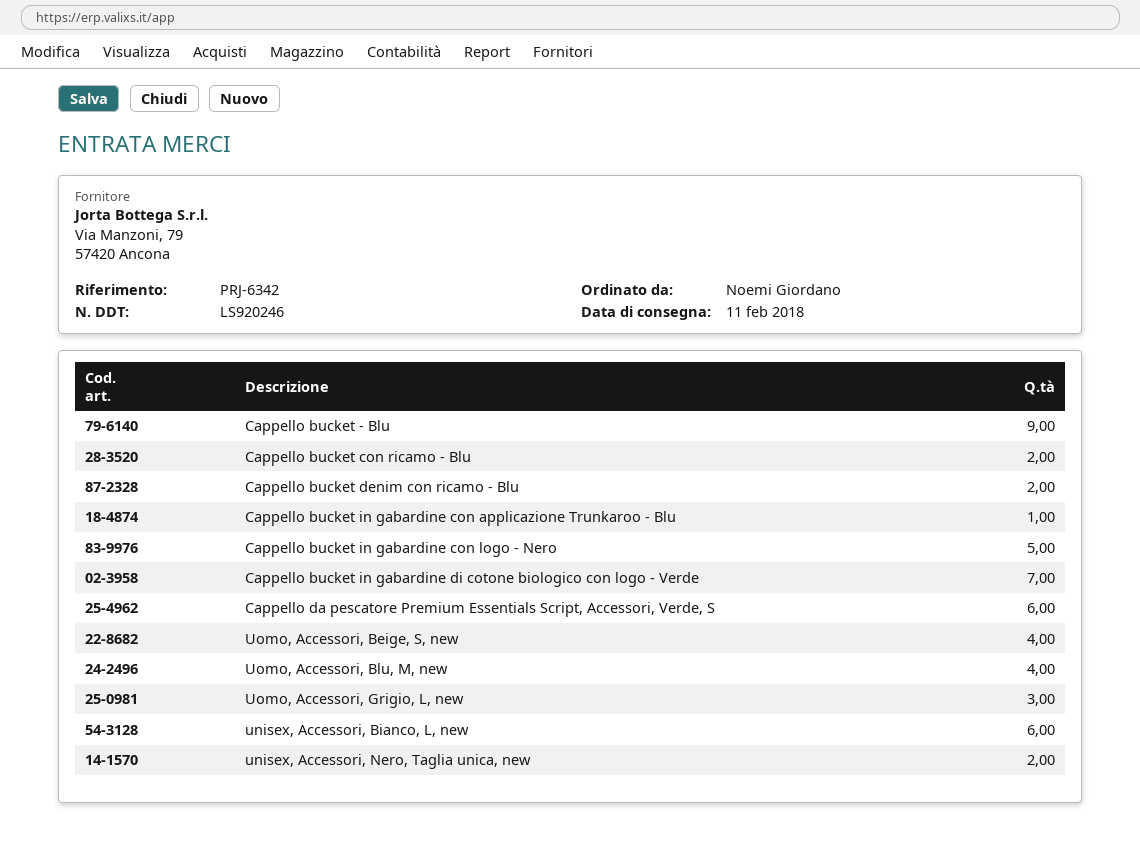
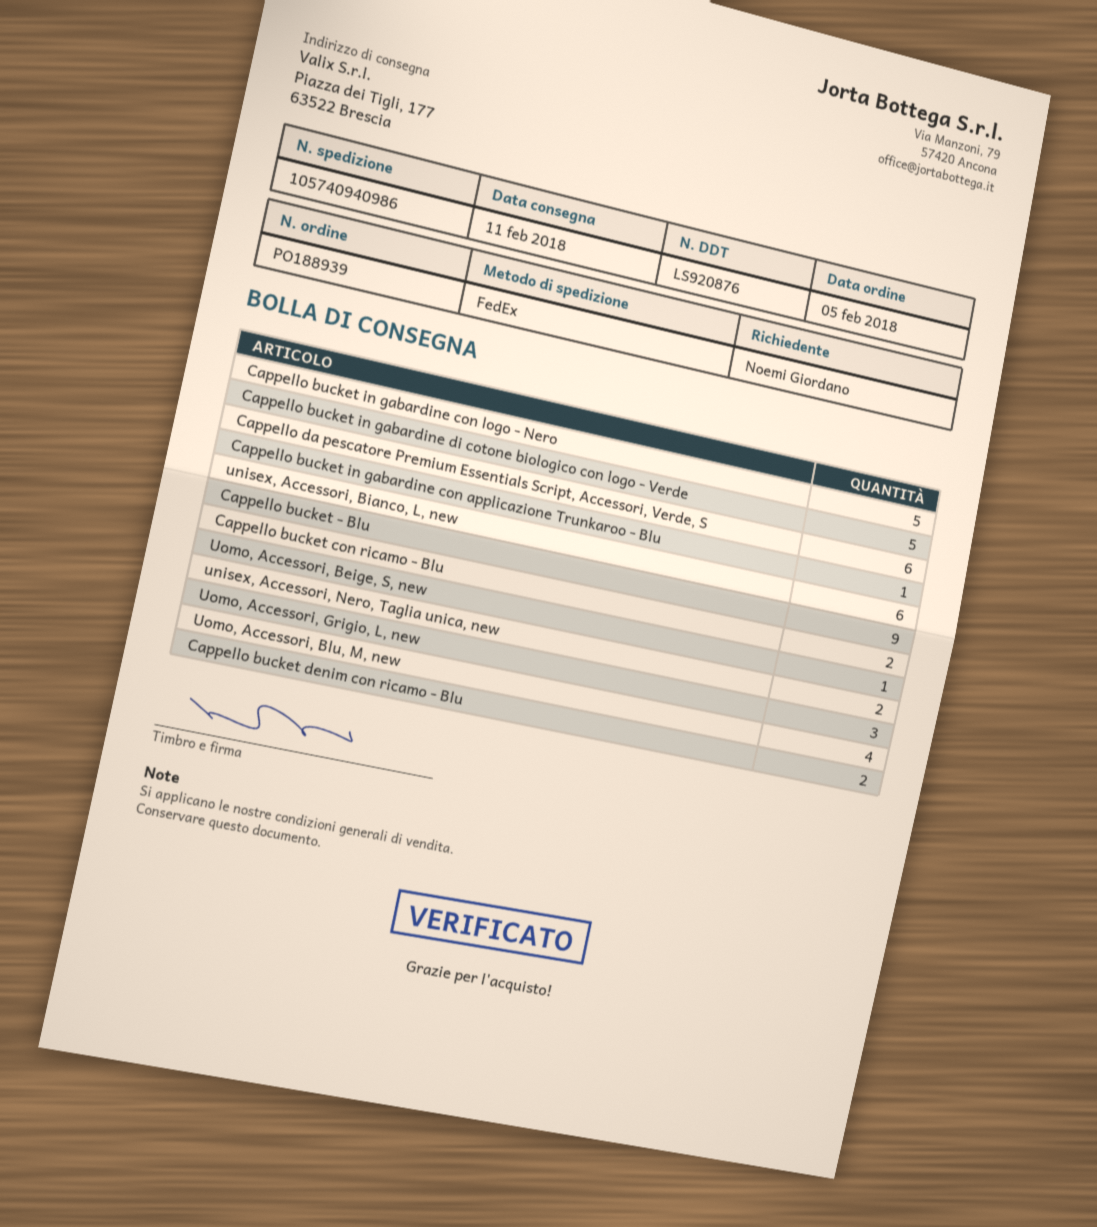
delivery note number: LS920246 -> LS920876
Cappello bucket in gabardine di cotone biologico con logo - Verde: 7 -> 5
Uomo, Accessori, Beige, S, new: 4 -> 1

